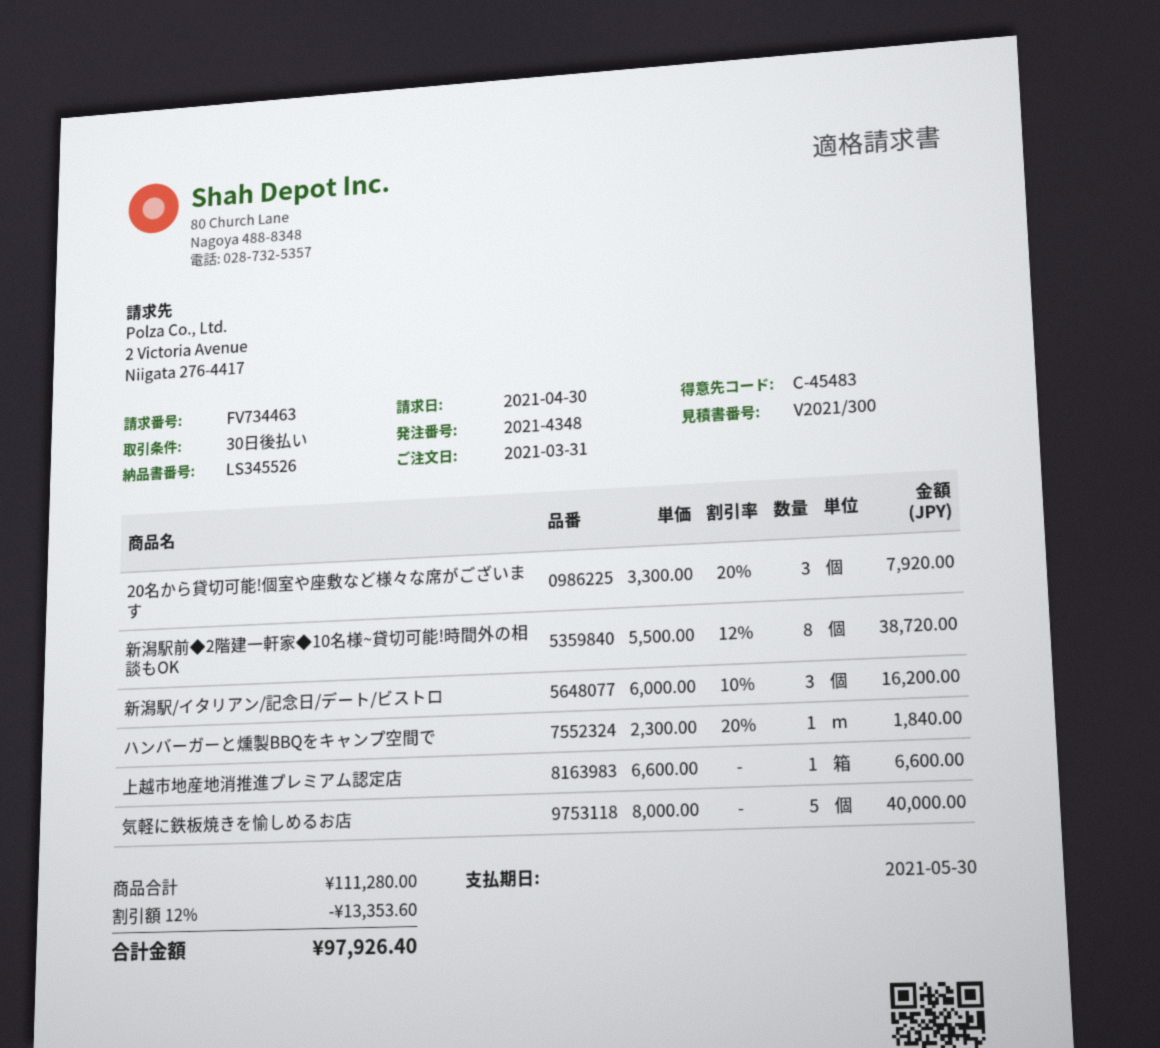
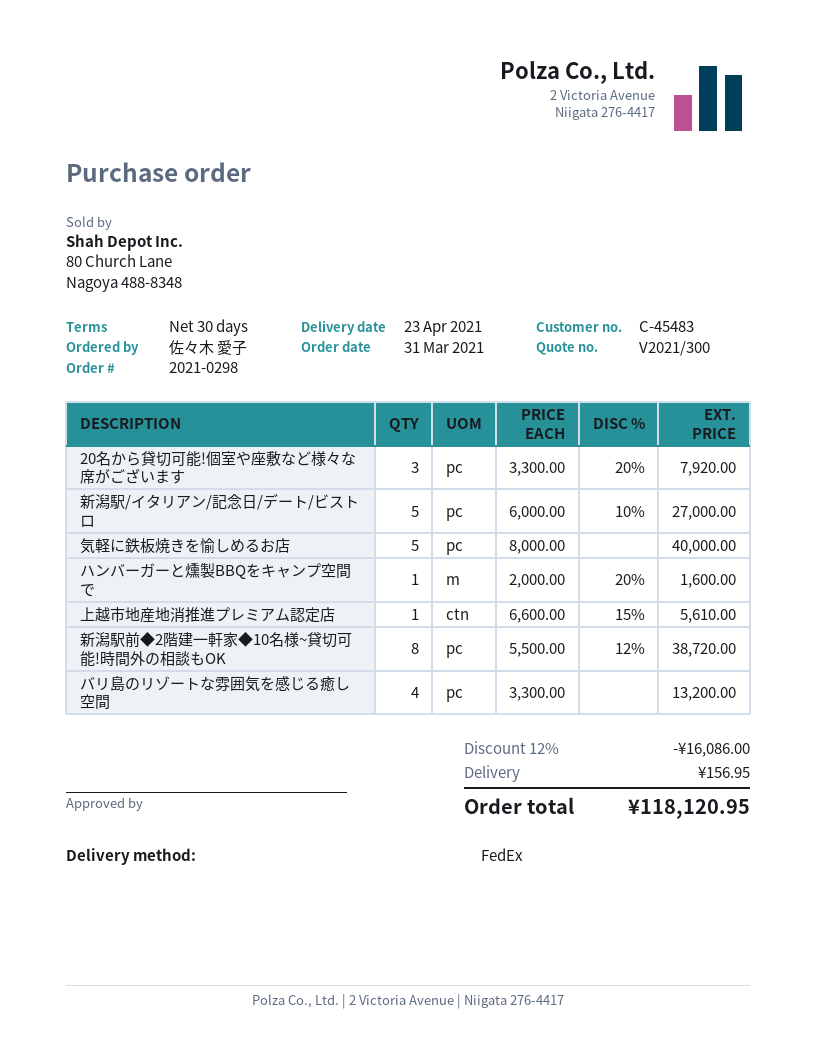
order number: 2021-4348 -> 2021-0298
新潟駅/イタリアン/記念日/デート/ビストロ: 3 x 6000.00 - 10% = 16200.00 -> 5 x 6000.00 - 10% = 27000.00
ハンバーガーと燻製BBQをキャンプ空間で: 1 x 2300.00 - 20% = 1840.00 -> 1 x 2000.00 - 20% = 1600.00
上越市地産地消推進プレミアム認定店: 1 x 6600.00 = 6600.00 -> 1 x 6600.00 - 15% = 5610.00
バリ島のリゾートな雰囲気を感じる癒し空間: none -> 4 x 3300.00 = 13200.00
discount: 12% = 13353.60 -> 12% = 16086.00
shipping: none -> 156.95
total: 97926.40 -> 118120.95

